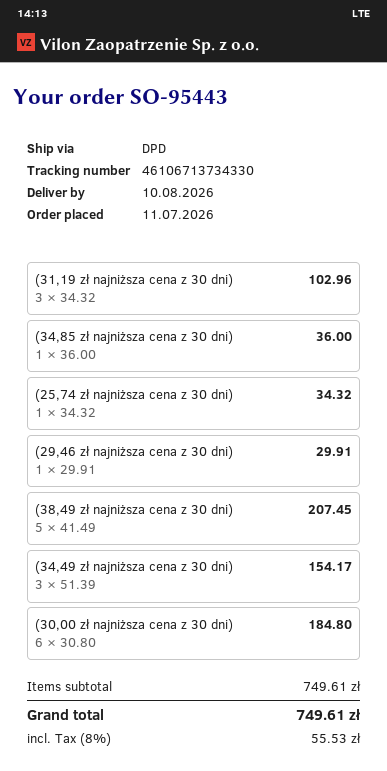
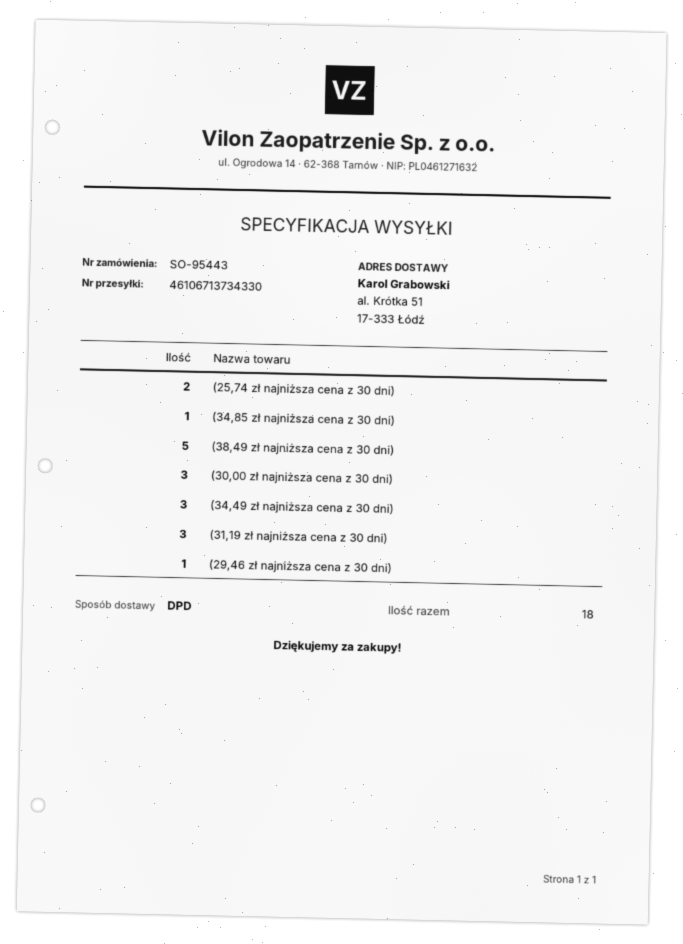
(25,74 zł najniższa cena z 30 dni): 1 -> 2
(30,00 zł najniższa cena z 30 dni): 6 -> 3

